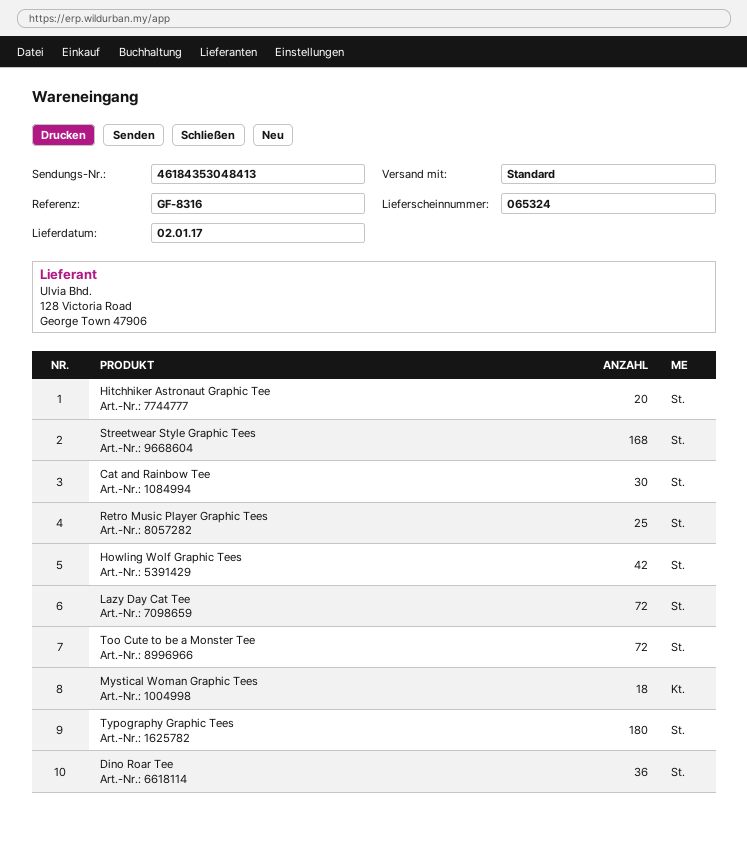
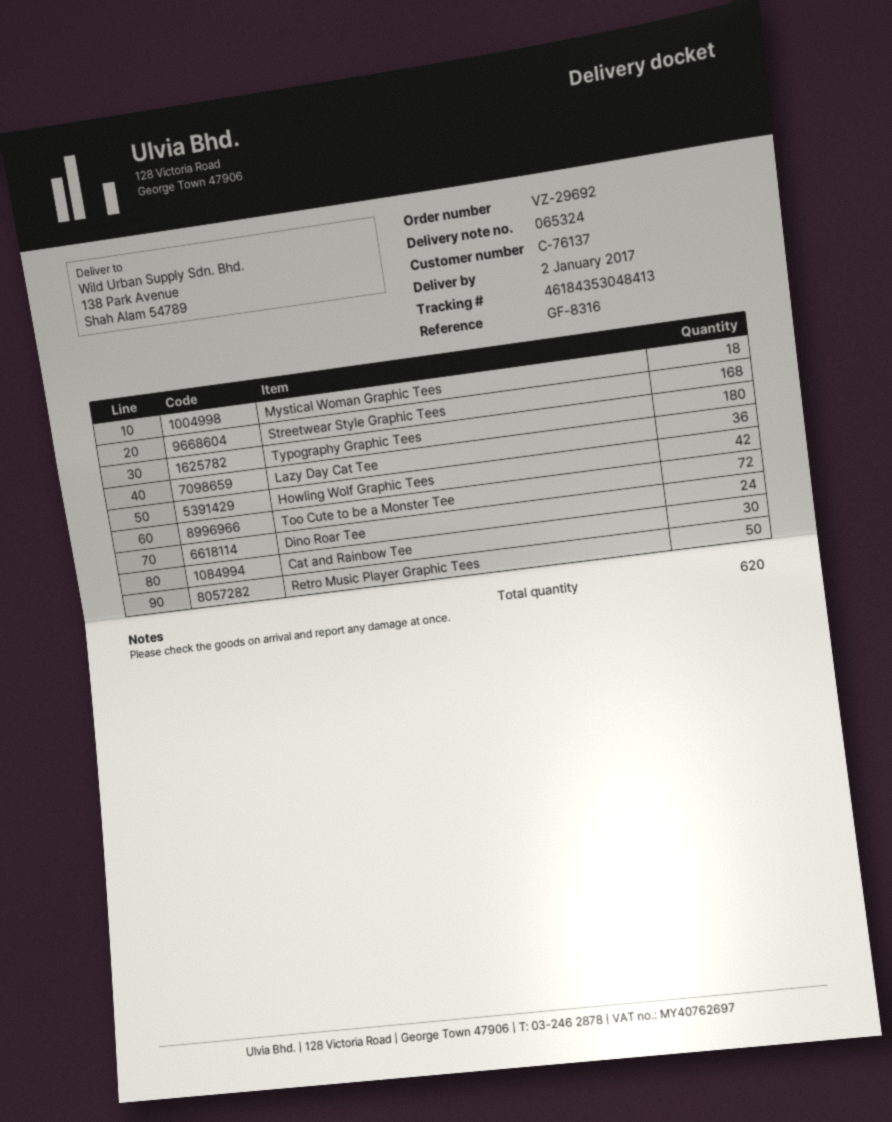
Hitchhiker Astronaut Graphic Tee: 20 -> none
Retro Music Player Graphic Tees: 25 -> 50
Lazy Day Cat Tee: 72 -> 36
Dino Roar Tee: 36 -> 24

